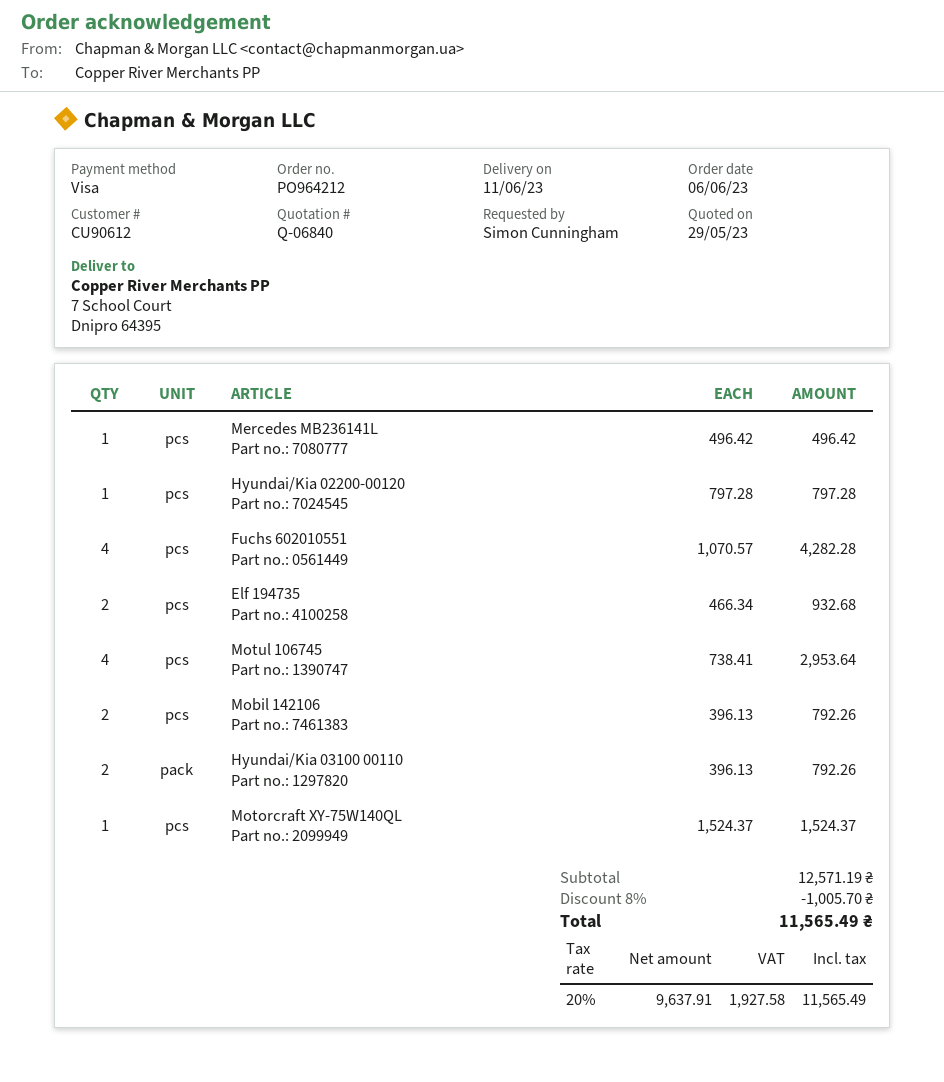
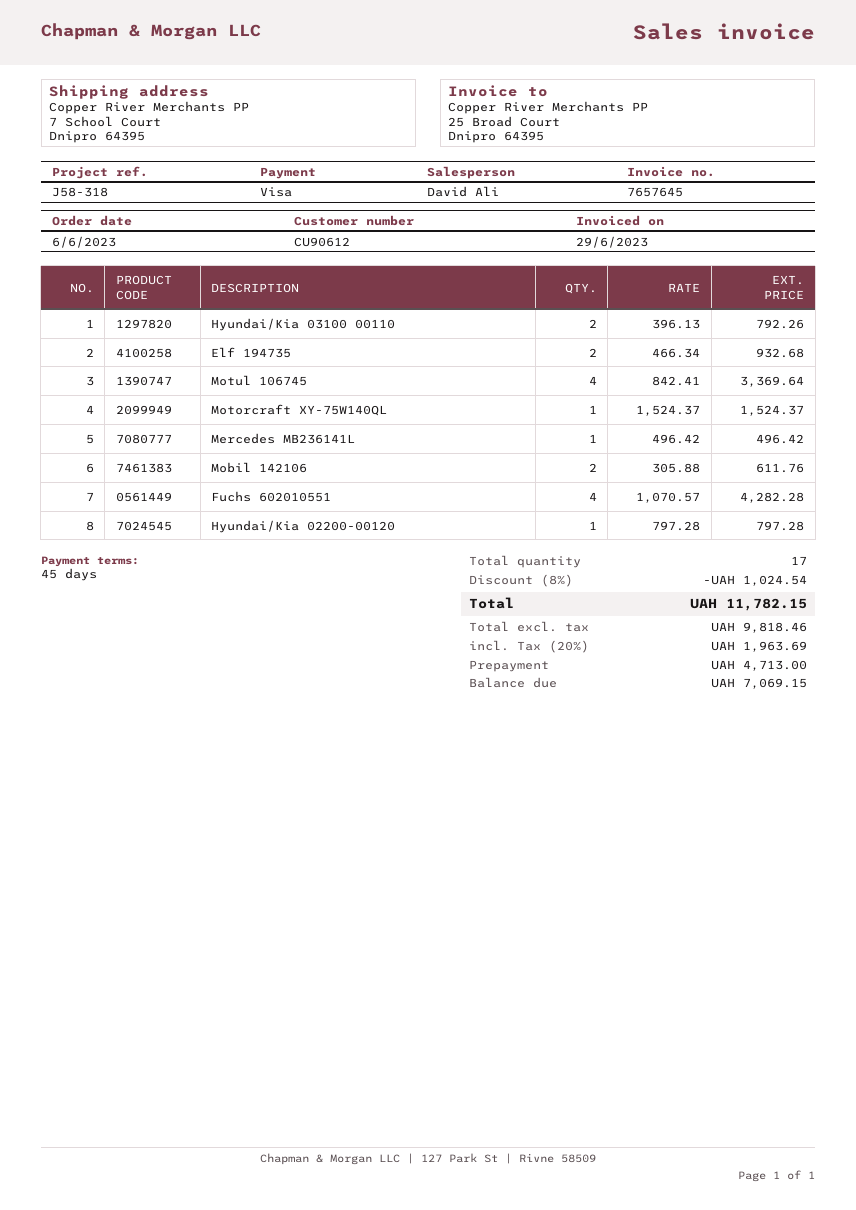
Motul 106745: 4 x 738.41 = 2953.64 -> 4 x 842.41 = 3369.64
Mobil 142106: 2 x 396.13 = 792.26 -> 2 x 305.88 = 611.76
discount: 8% = 1005.70 -> 8% = 1024.54
net: 9637.91 -> 9818.46
tax: 20% = 1927.58 -> 20% = 1963.69
total: 11565.49 -> 11782.15

